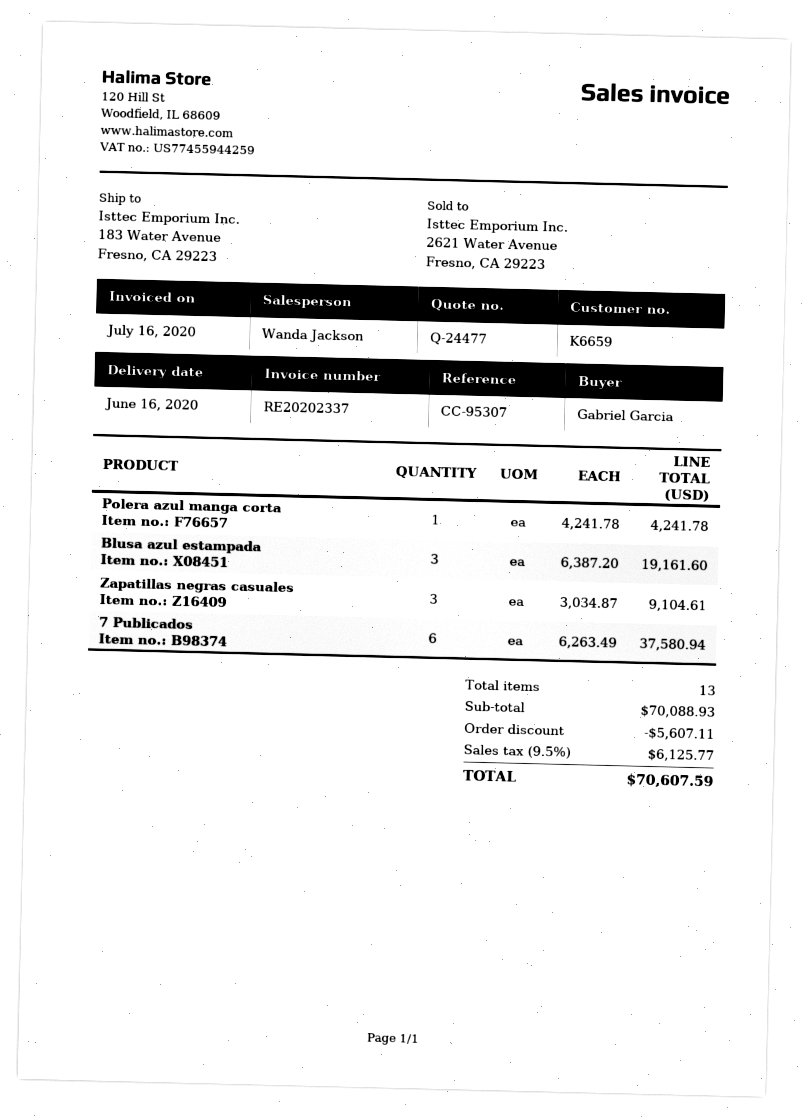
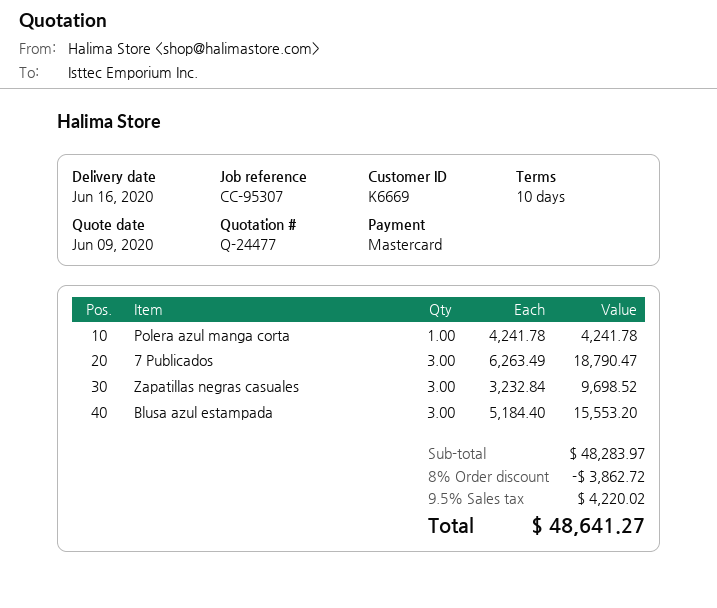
customer number: K6659 -> K6669
Blusa azul estampada: 3 x 6387.20 = 19161.60 -> 3 x 5184.40 = 15553.20
Zapatillas negras casuales: 3 x 3034.87 = 9104.61 -> 3 x 3232.84 = 9698.52
7 Publicados: 6 x 6263.49 = 37580.94 -> 3 x 6263.49 = 18790.47
subtotal: 70088.93 -> 48283.97
discount: 5607.11 -> 3862.72
tax: 9.5% = 6125.77 -> 9.5% = 4220.02
total: 70607.59 -> 48641.27

